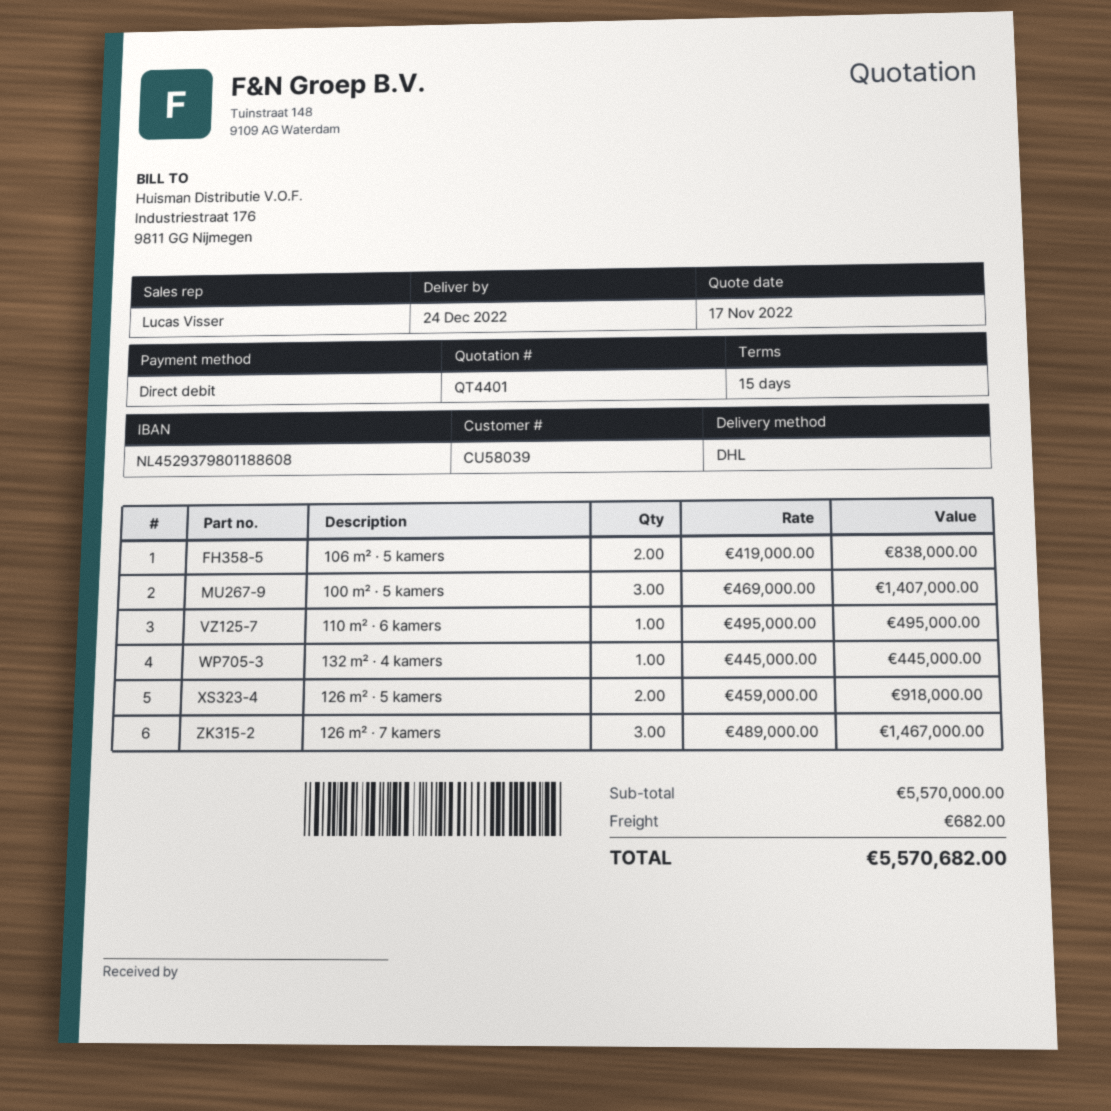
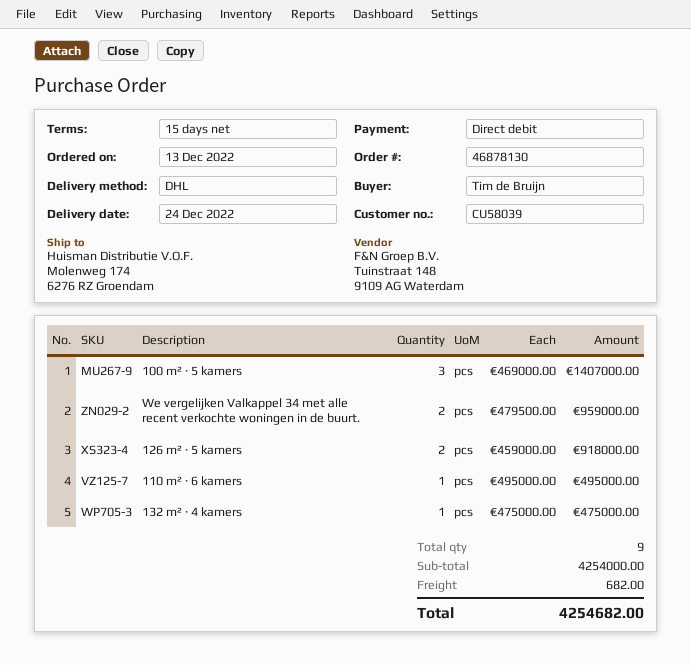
106 m² · 5 kamers: 2 x 419000.00 = 838000.00 -> none
132 m² · 4 kamers: 1 x 445000.00 = 445000.00 -> 1 x 475000.00 = 475000.00
126 m² · 7 kamers: 3 x 489000.00 = 1467000.00 -> none
We vergelijken Valkappel 34 met alle recent verkochte woningen in de buurt.: none -> 2 x 479500.00 = 959000.00
subtotal: 5570000.00 -> 4254000.00
total: 5570682.00 -> 4254682.00

